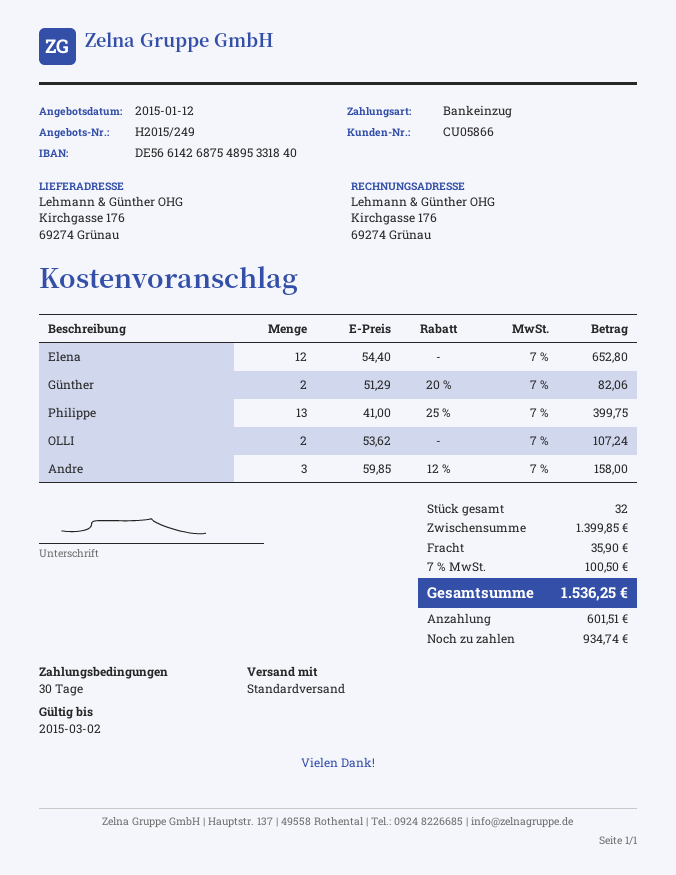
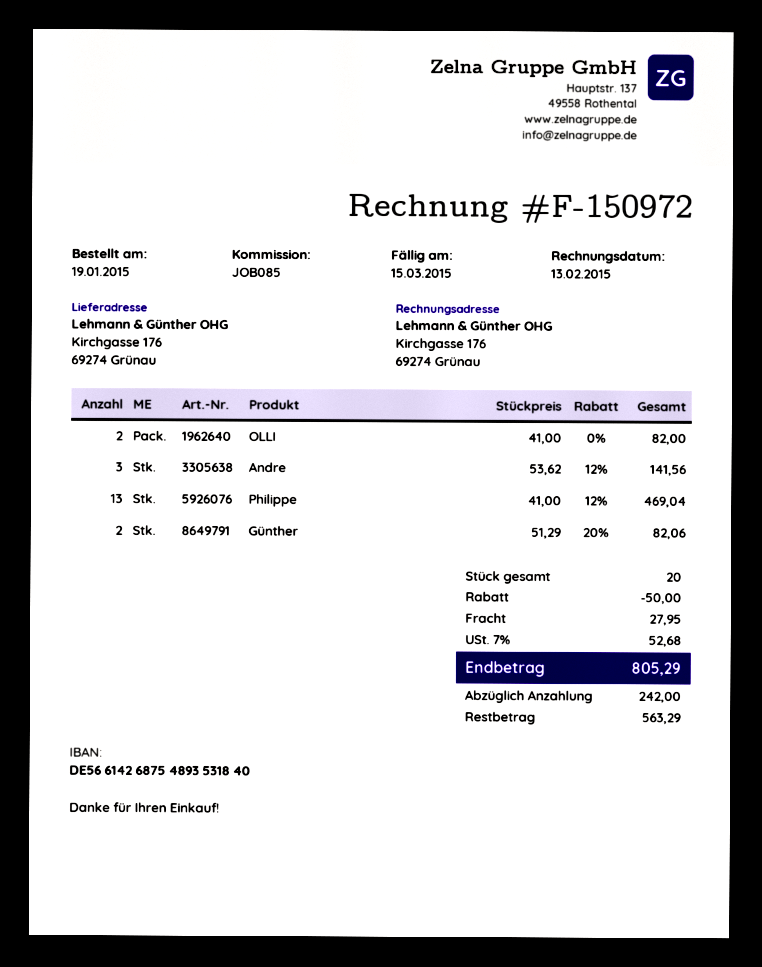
bank account: DE56614268754895331840 -> DE56614268754893531840
Elena: 12 x 54.40 = 652.80 -> none
Philippe: 13 x 41.00 - 25% = 399.75 -> 13 x 41.00 - 12% = 469.04
OLLI: 2 x 53.62 = 107.24 -> 2 x 41.00 = 82.00
Andre: 3 x 59.85 - 12% = 158.00 -> 3 x 53.62 - 12% = 141.56
total quantity: 32 -> 20
discount: none -> 50.00
shipping: 35.90 -> 27.95
tax: 7% = 100.50 -> 7% = 52.68
total: 1536.25 -> 805.29
deposit: 601.51 -> 242.00
balance: 934.74 -> 563.29

